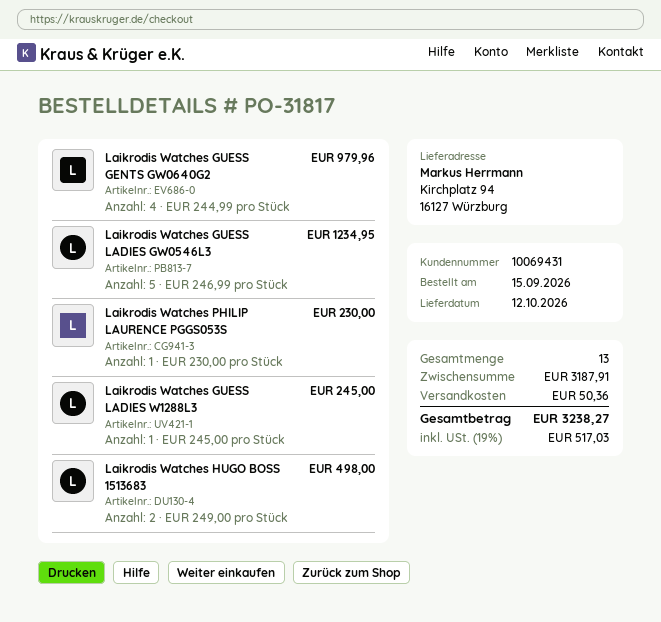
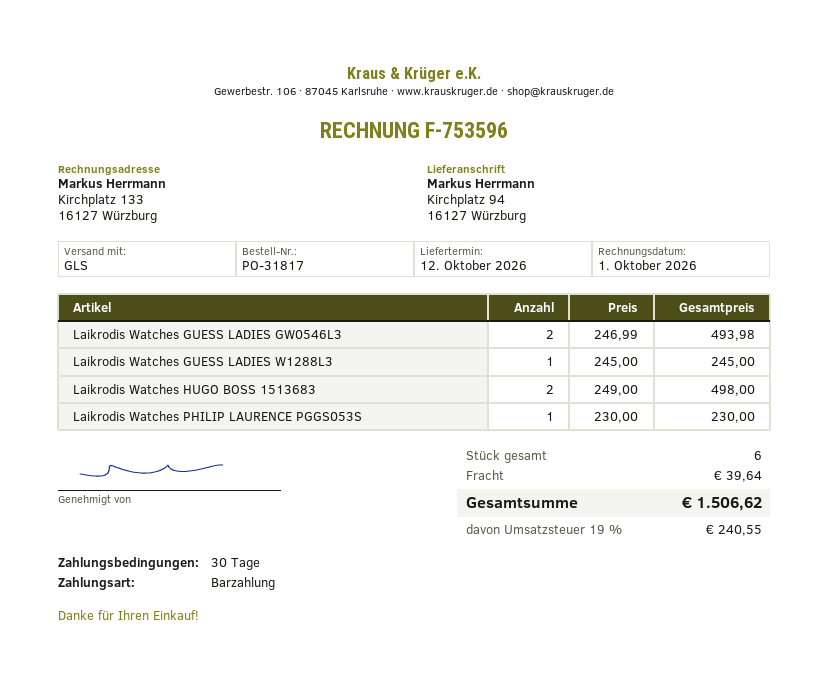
Laikrodis Watches GUESS GENTS GW0640G2: 4 x 244.99 = 979.96 -> none
Laikrodis Watches GUESS LADIES GW0546L3: 5 x 246.99 = 1234.95 -> 2 x 246.99 = 493.98
total quantity: 13 -> 6
shipping: 50.36 -> 39.64
tax: 19% = 517.03 -> 19% = 240.55
total: 3238.27 -> 1506.62

